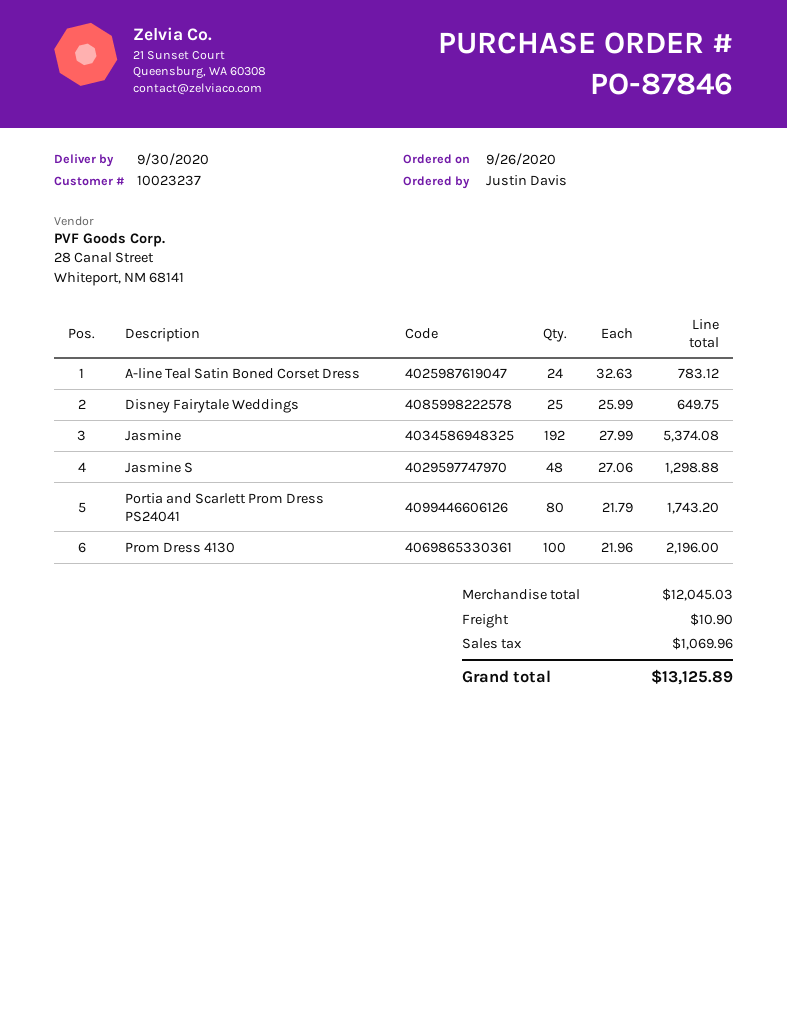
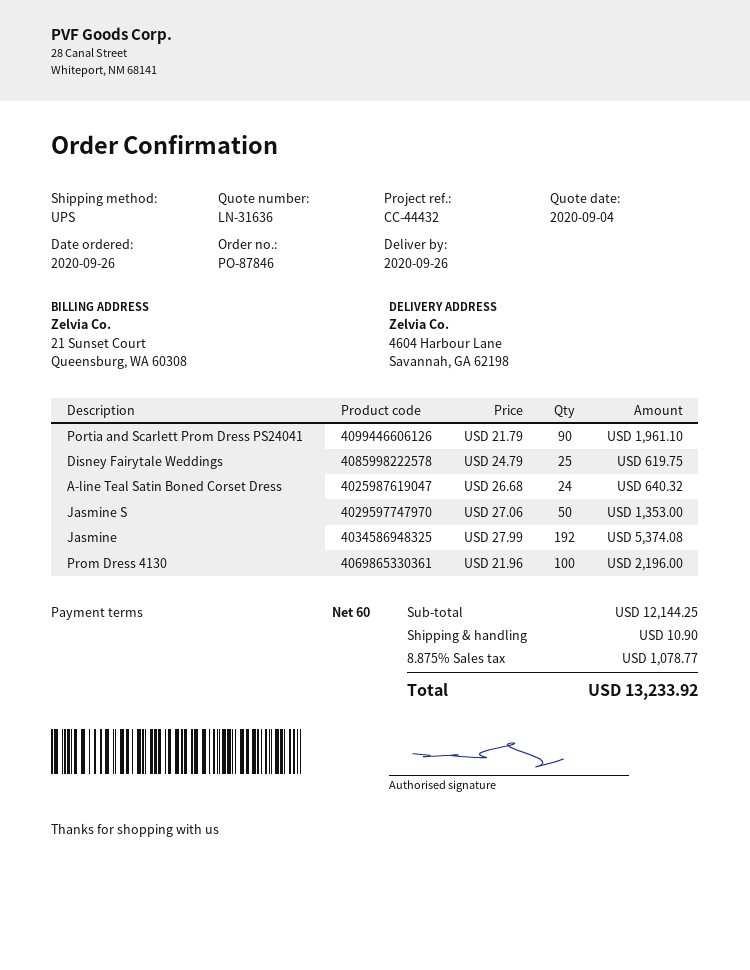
delivery date: 2020-09-30 -> 2020-09-26
A-line Teal Satin Boned Corset Dress: 24 x 32.63 = 783.12 -> 24 x 26.68 = 640.32
Disney Fairytale Weddings: 25 x 25.99 = 649.75 -> 25 x 24.79 = 619.75
Jasmine S: 48 x 27.06 = 1298.88 -> 50 x 27.06 = 1353.00
Portia and Scarlett Prom Dress PS24041: 80 x 21.79 = 1743.20 -> 90 x 21.79 = 1961.10
subtotal: 12045.03 -> 12144.25
tax: 1069.96 -> 1078.77
total: 13125.89 -> 13233.92

